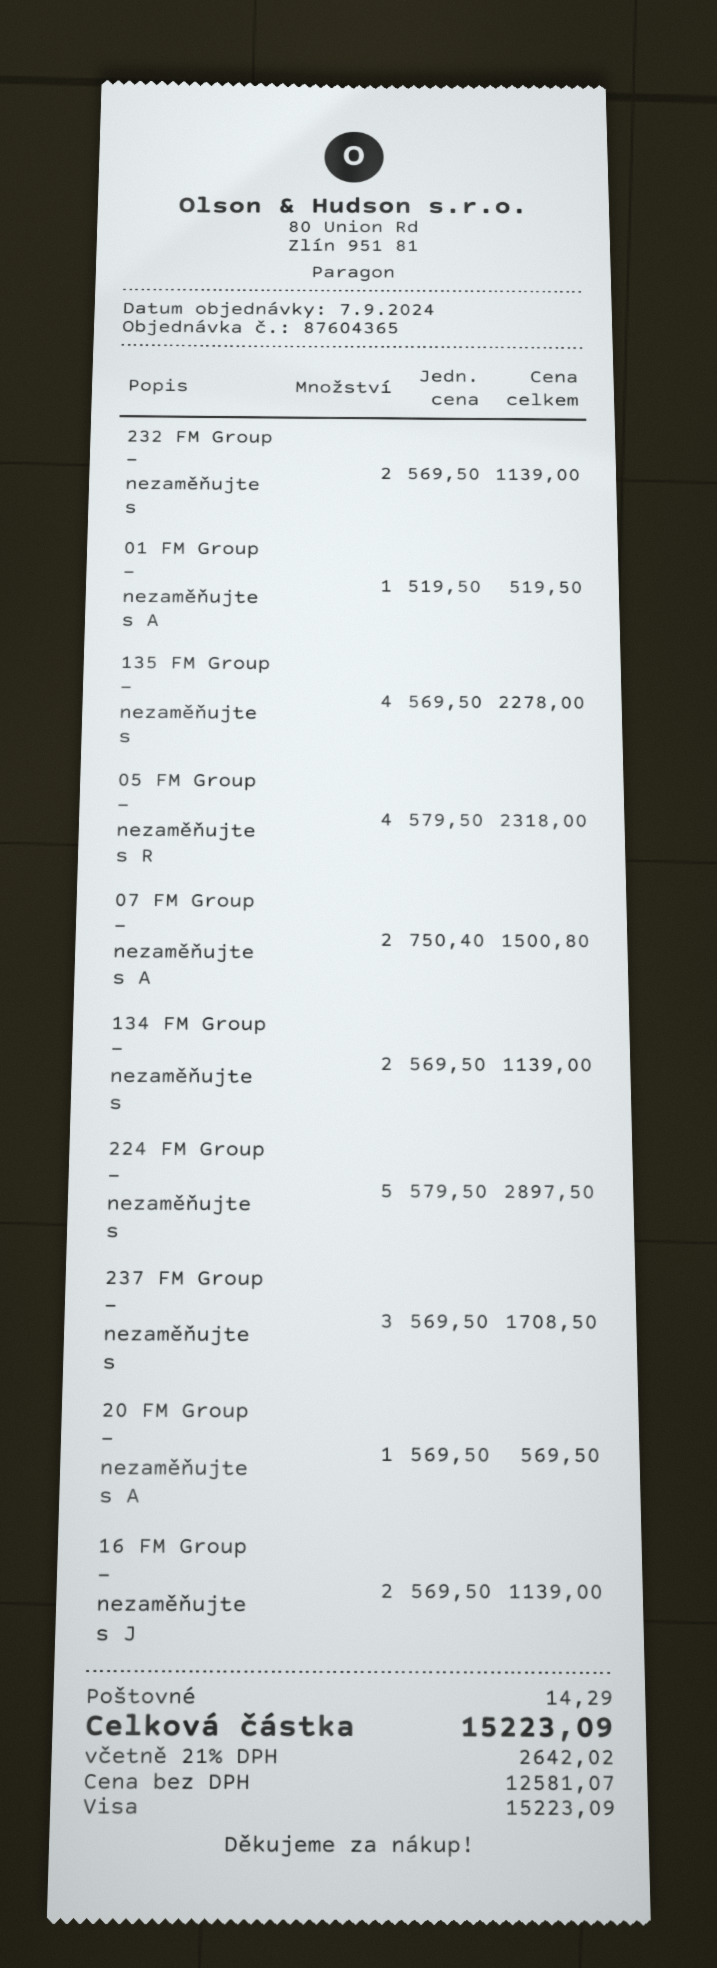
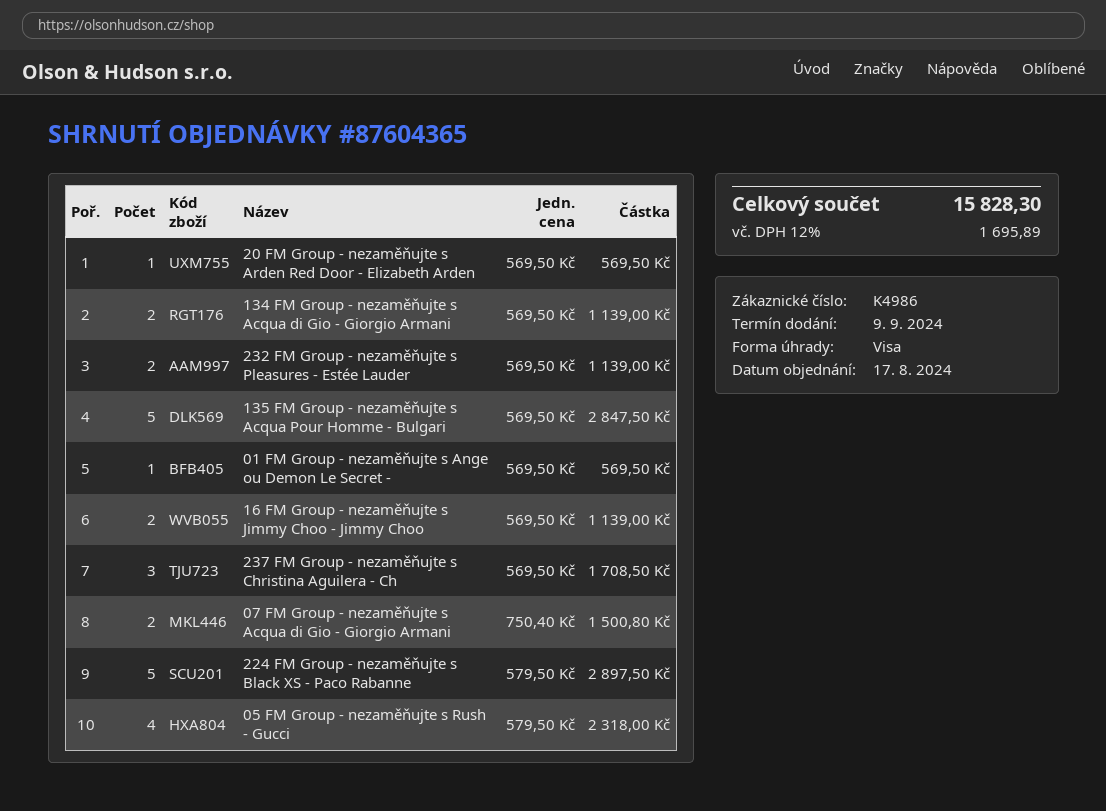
order date: 2024-09-07 -> 2024-08-17
01 FM Group - nezaměňujte s A: 1 x 519.50 = 519.50 -> 1 x 569.50 = 569.50
135 FM Group - nezaměňujte s: 4 x 569.50 = 2278.00 -> 5 x 569.50 = 2847.50
shipping: 14.29 -> none
tax: 21% = 2642.02 -> 12% = 1695.89
total: 15223.09 -> 15828.30

